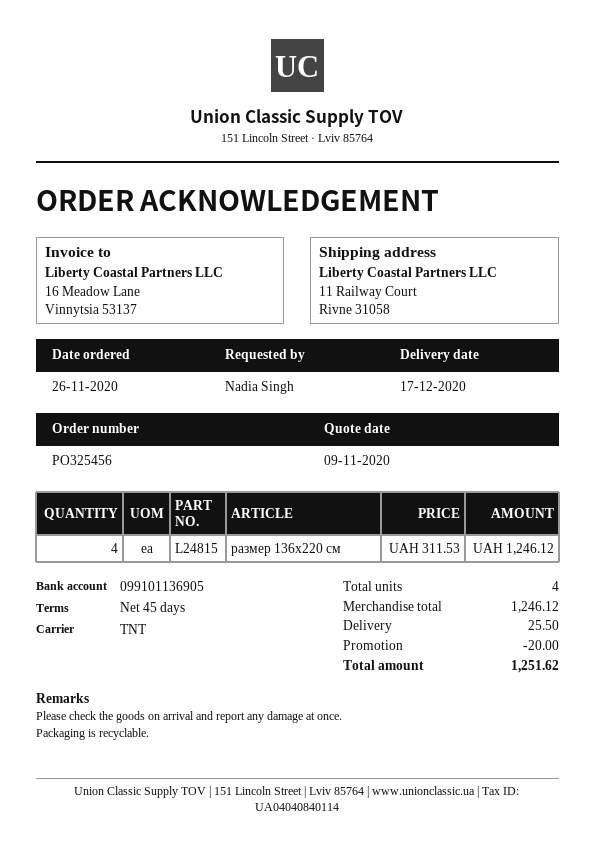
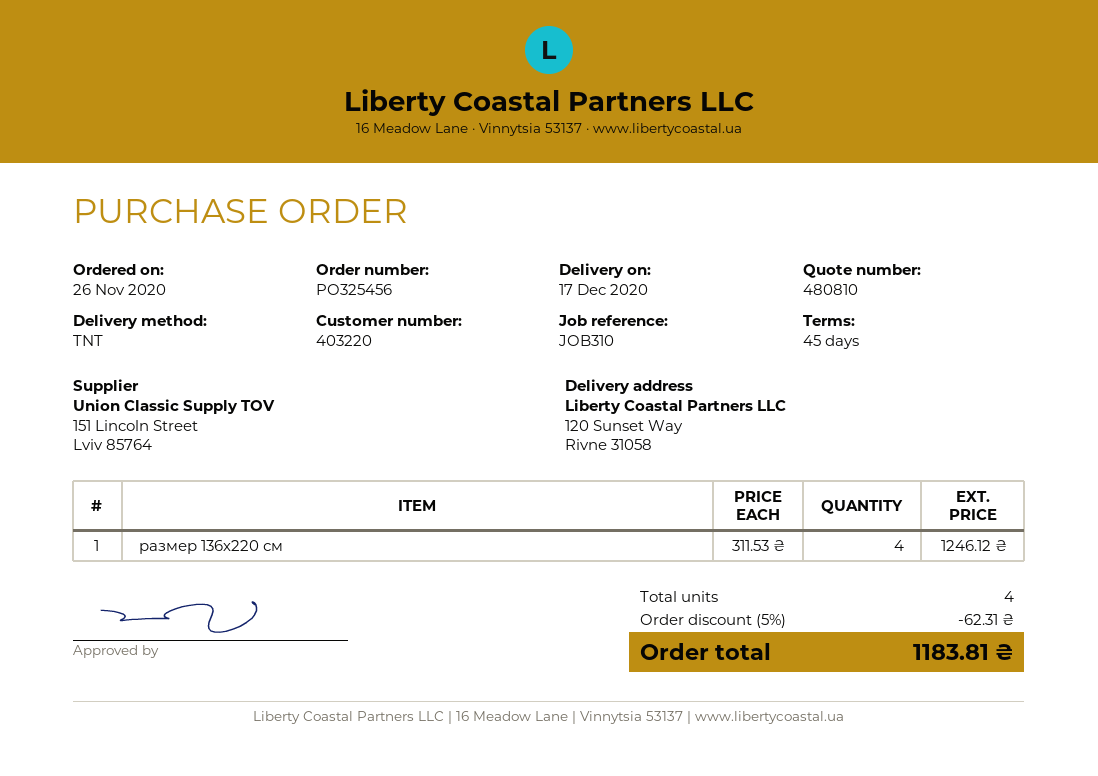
ship to: 11 Railway Court, Rivne 31058 -> 120 Sunset Way, Rivne 31058
discount: 20.00 -> 62.31
shipping: 25.50 -> none
total: 1251.62 -> 1183.81

